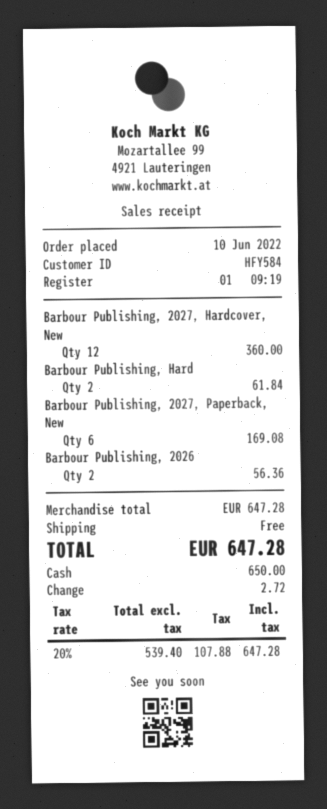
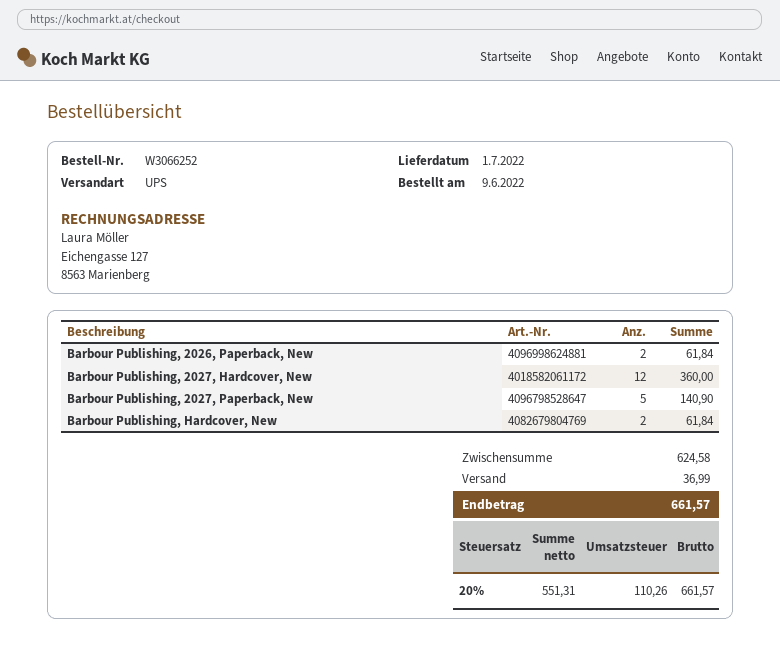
order date: 2022-06-10 -> 2022-06-09
Barbour Publishing, 2027, Paperback, New: 6 for 169.08 -> 5 for 140.90
Barbour Publishing, 2026: 2 for 56.36 -> 2 for 61.84
subtotal: 647.28 -> 624.58
shipping: 0.00 -> 36.99
net: 539.40 -> 551.31
tax: 20% = 107.88 -> 20% = 110.26
total: 647.28 -> 661.57

